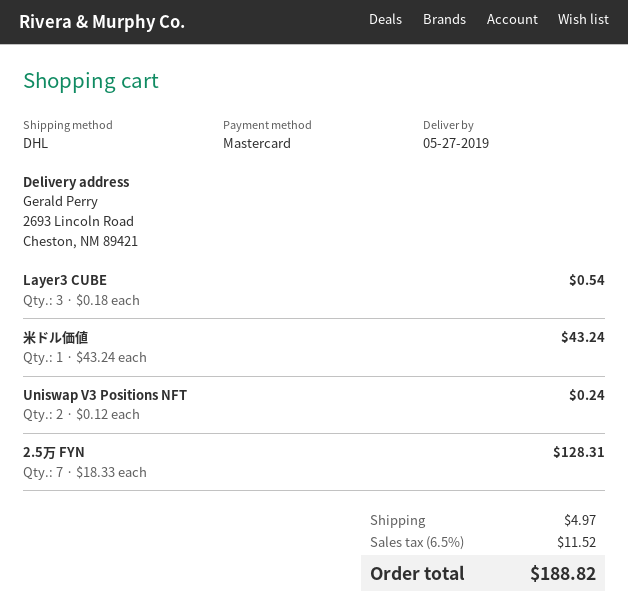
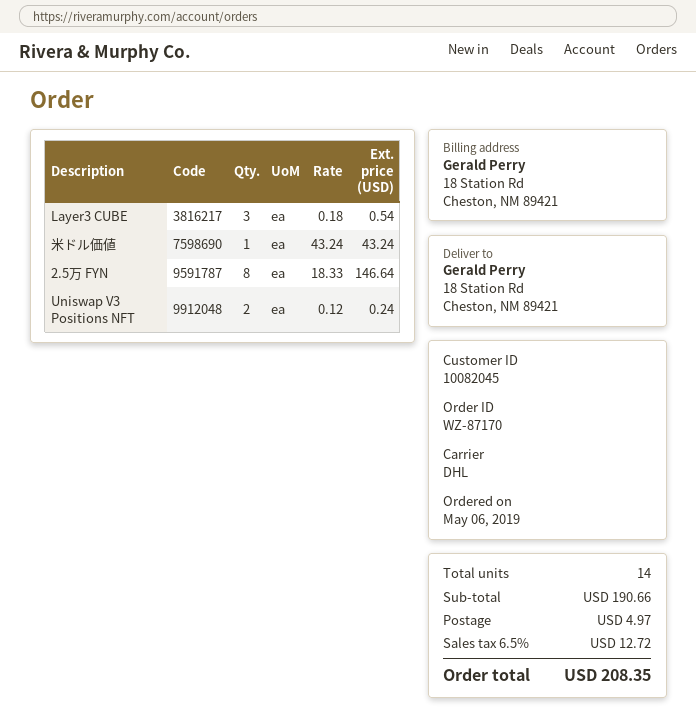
ship to: 2693 Lincoln Road, Cheston, NM 89421 -> 18 Station Rd, Cheston, NM 89421
2.5万 FYN: 7 x 18.33 = 128.31 -> 8 x 18.33 = 146.64
tax: 6.5% = 11.52 -> 6.5% = 12.72
total: 188.82 -> 208.35

